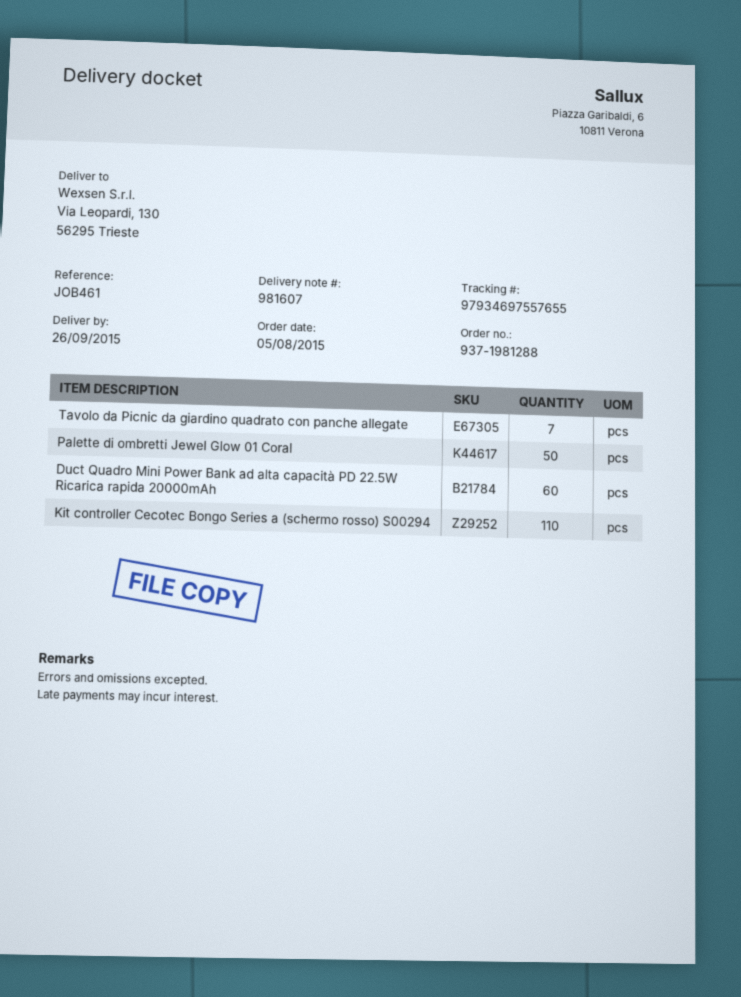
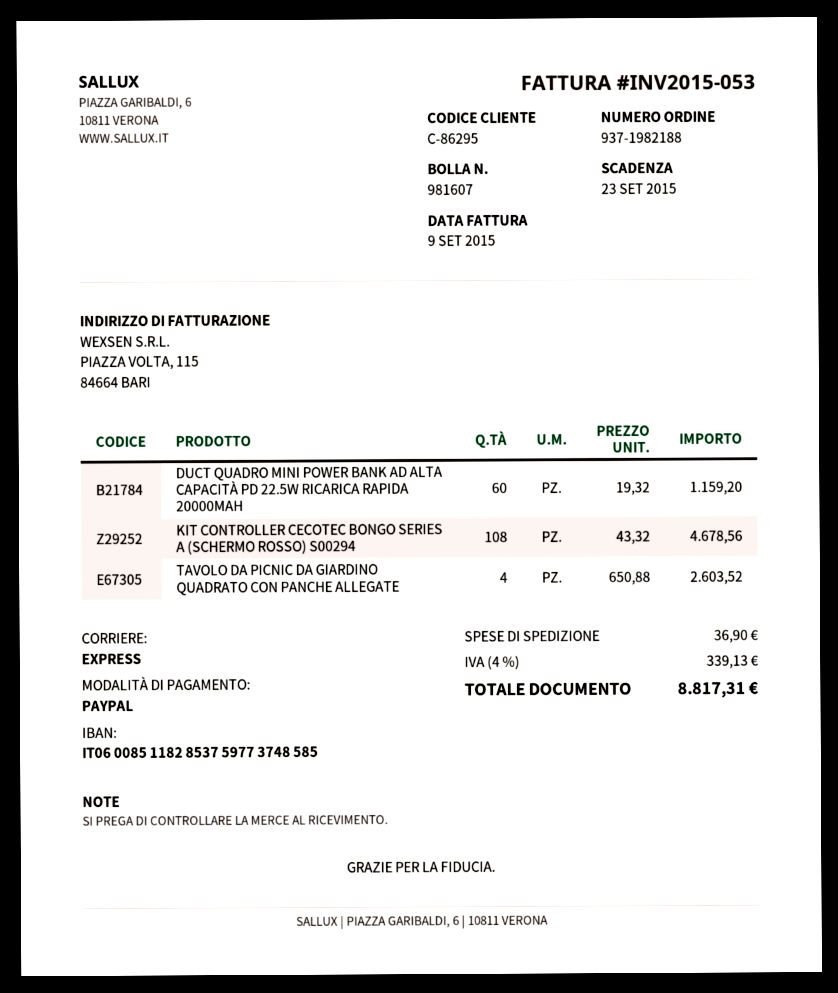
order number: 937-1981288 -> 937-1982188
Tavolo da Picnic da giardino quadrato con panche allegate: 7 -> 4
Palette di ombretti Jewel Glow 01 Coral: 50 -> none
Kit controller Cecotec Bongo Series a (schermo rosso) S00294: 110 -> 108

